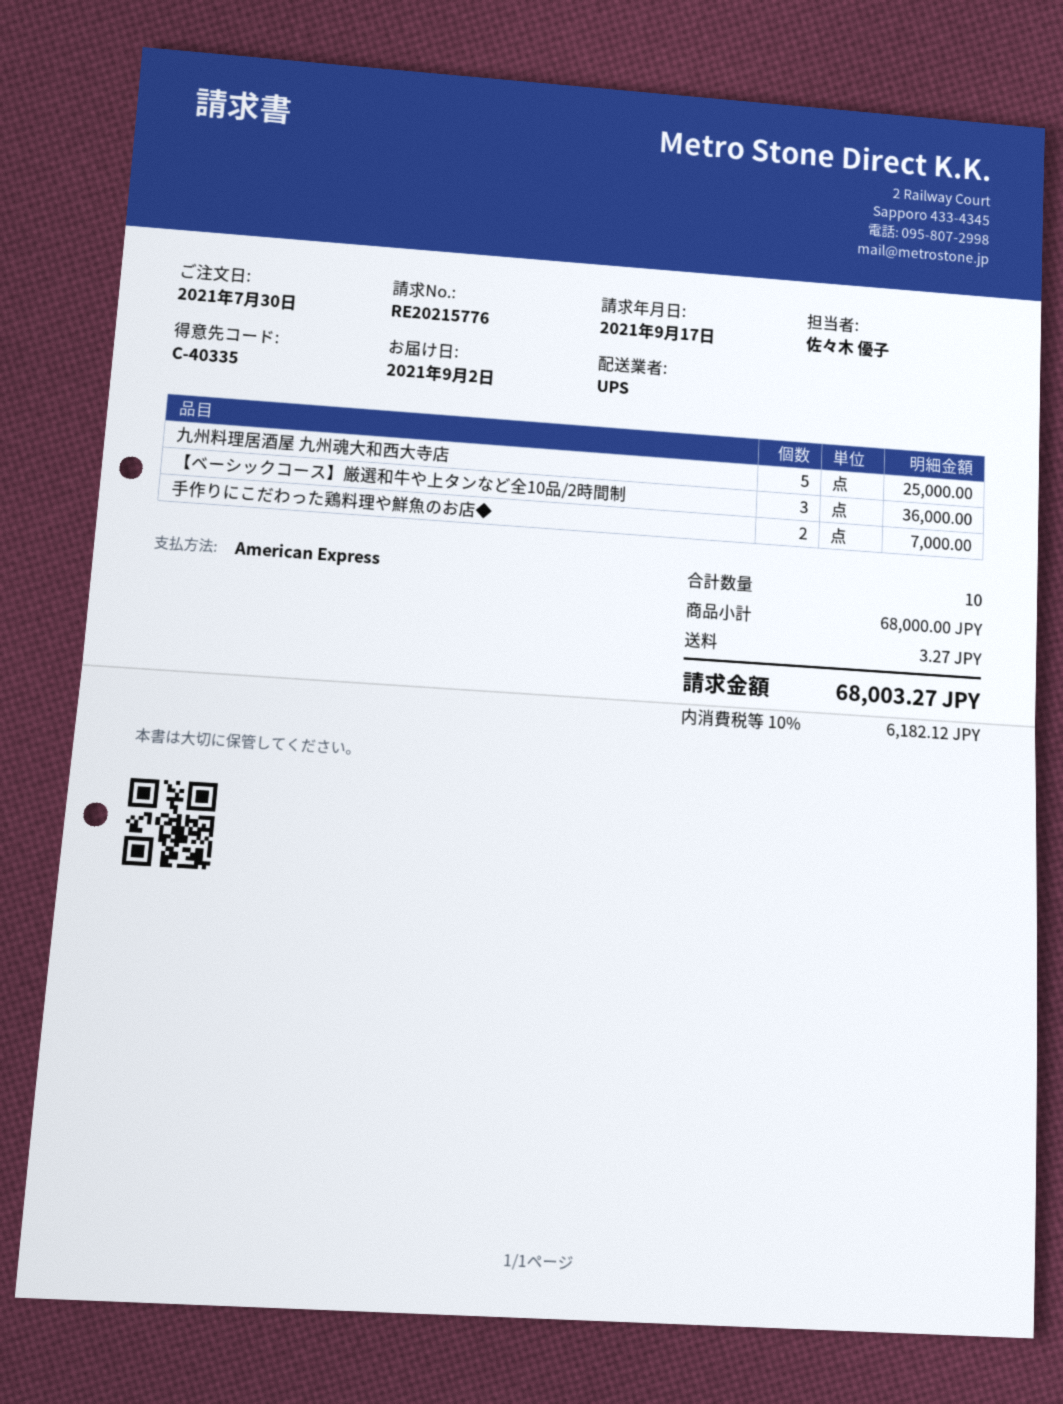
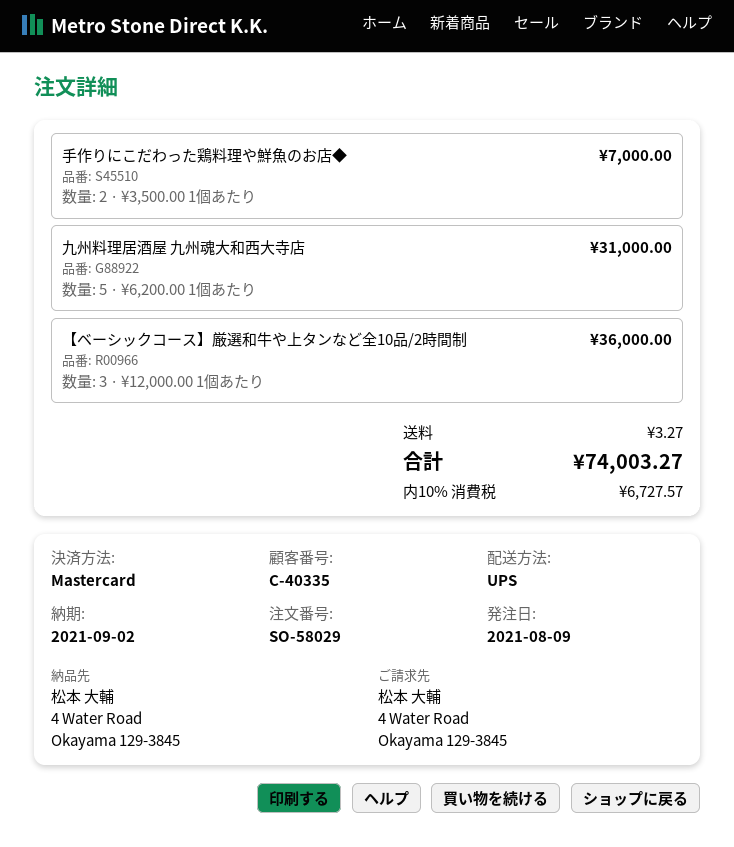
order date: 2021-07-30 -> 2021-08-09
payment method: American Express -> Mastercard
九州料理居酒屋 九州魂大和西大寺店: 5 for 25000.00 -> 5 for 31000.00
tax: 10% = 6182.12 -> 10% = 6727.57
total: 68003.27 -> 74003.27

